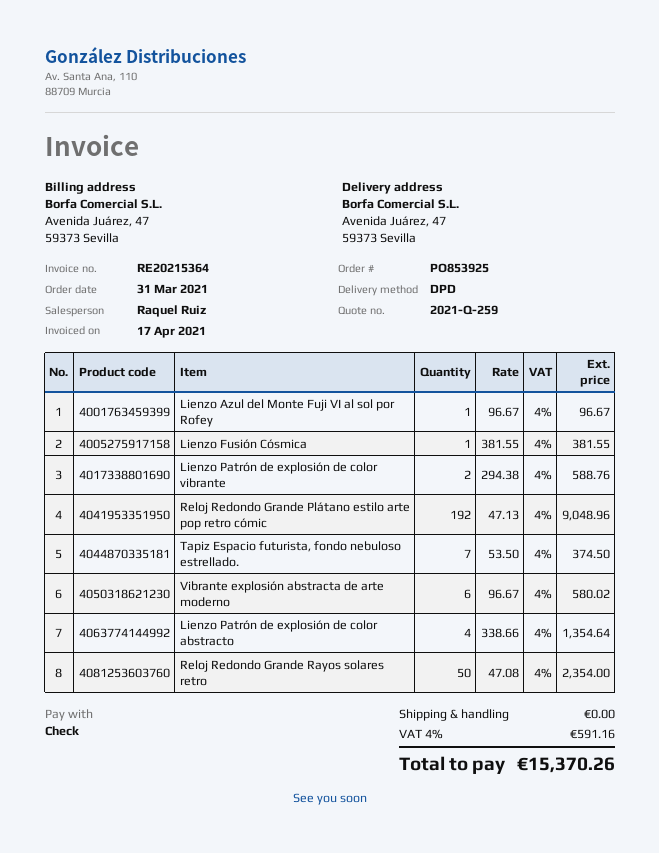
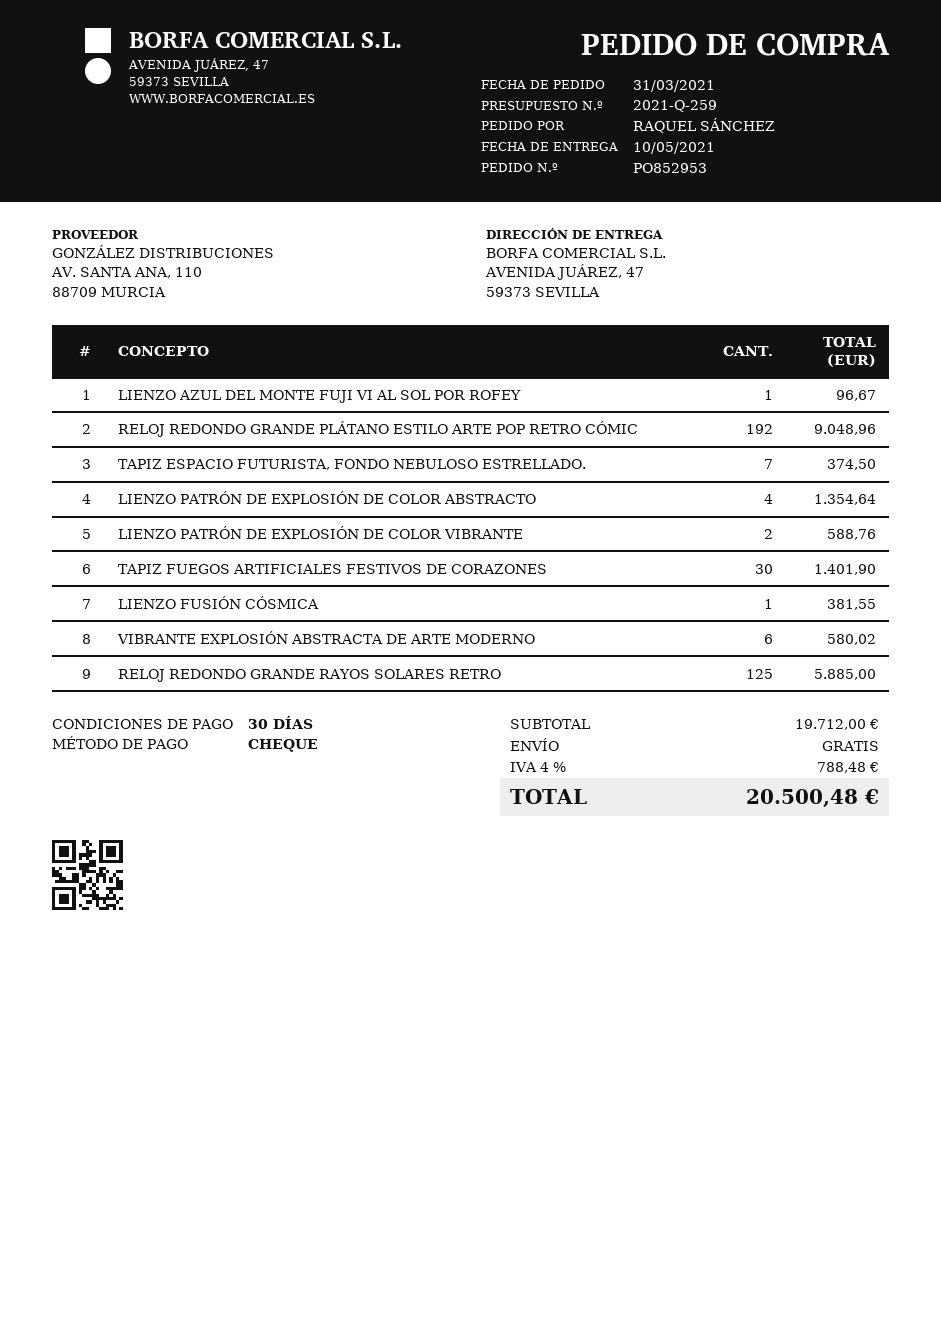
order number: PO853925 -> PO852953
Reloj Redondo Grande Rayos solares retro: 50 for 2354.00 -> 125 for 5885.00
TAPIZ FUEGOS ARTIFICIALES FESTIVOS DE CORAZONES: none -> 30 for 1401.90
tax: 4% = 591.16 -> 4% = 788.48
total: 15370.26 -> 20500.48

